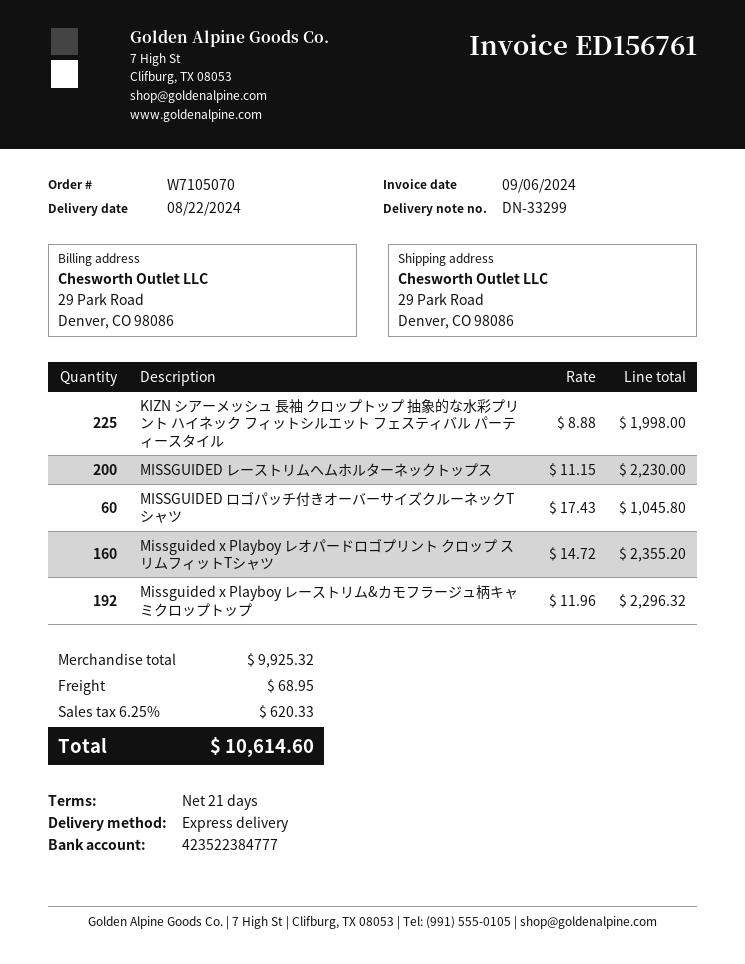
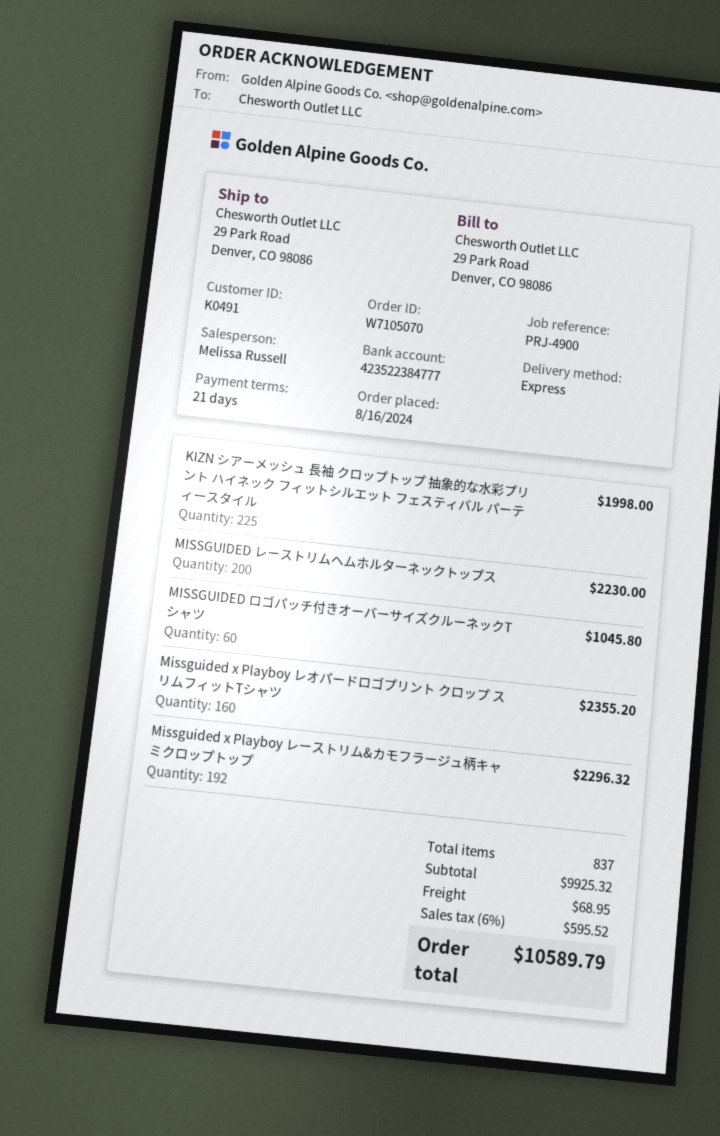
tax: 6.25% = 620.33 -> 6% = 595.52
total: 10614.60 -> 10589.79

